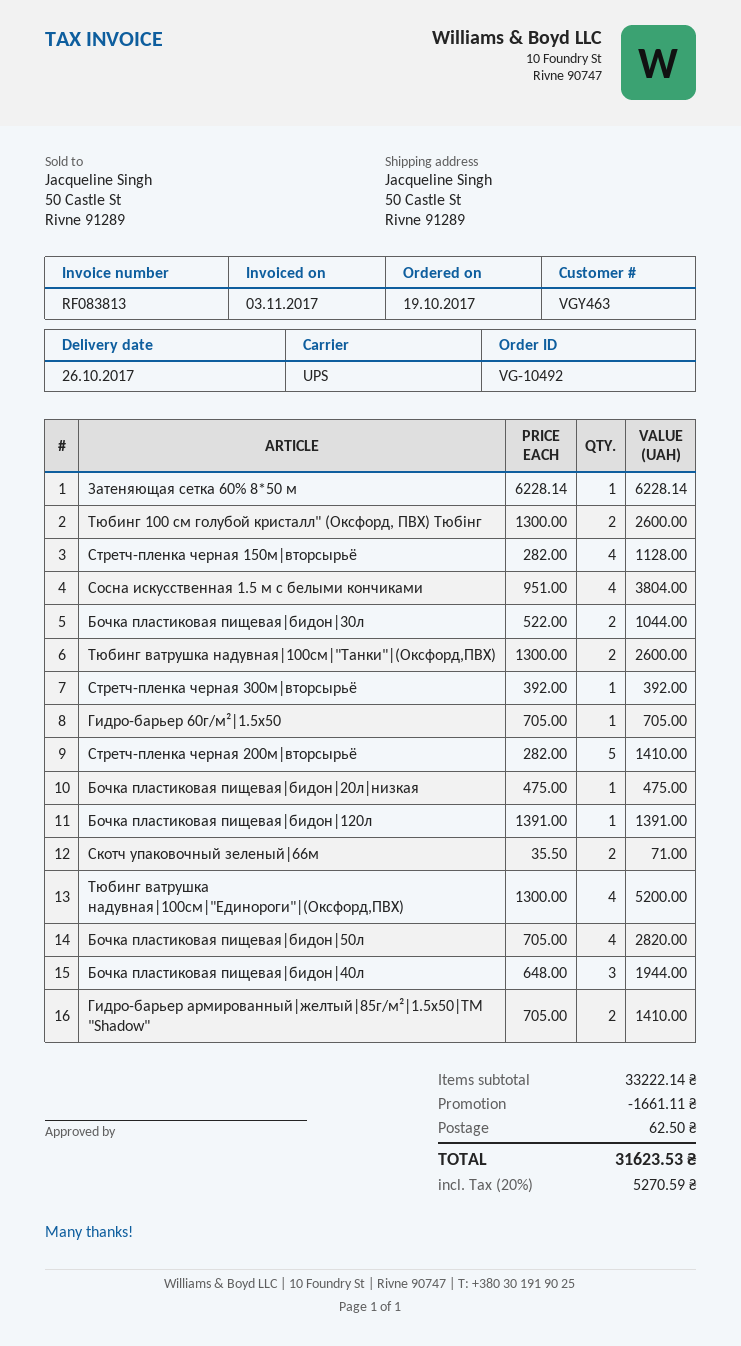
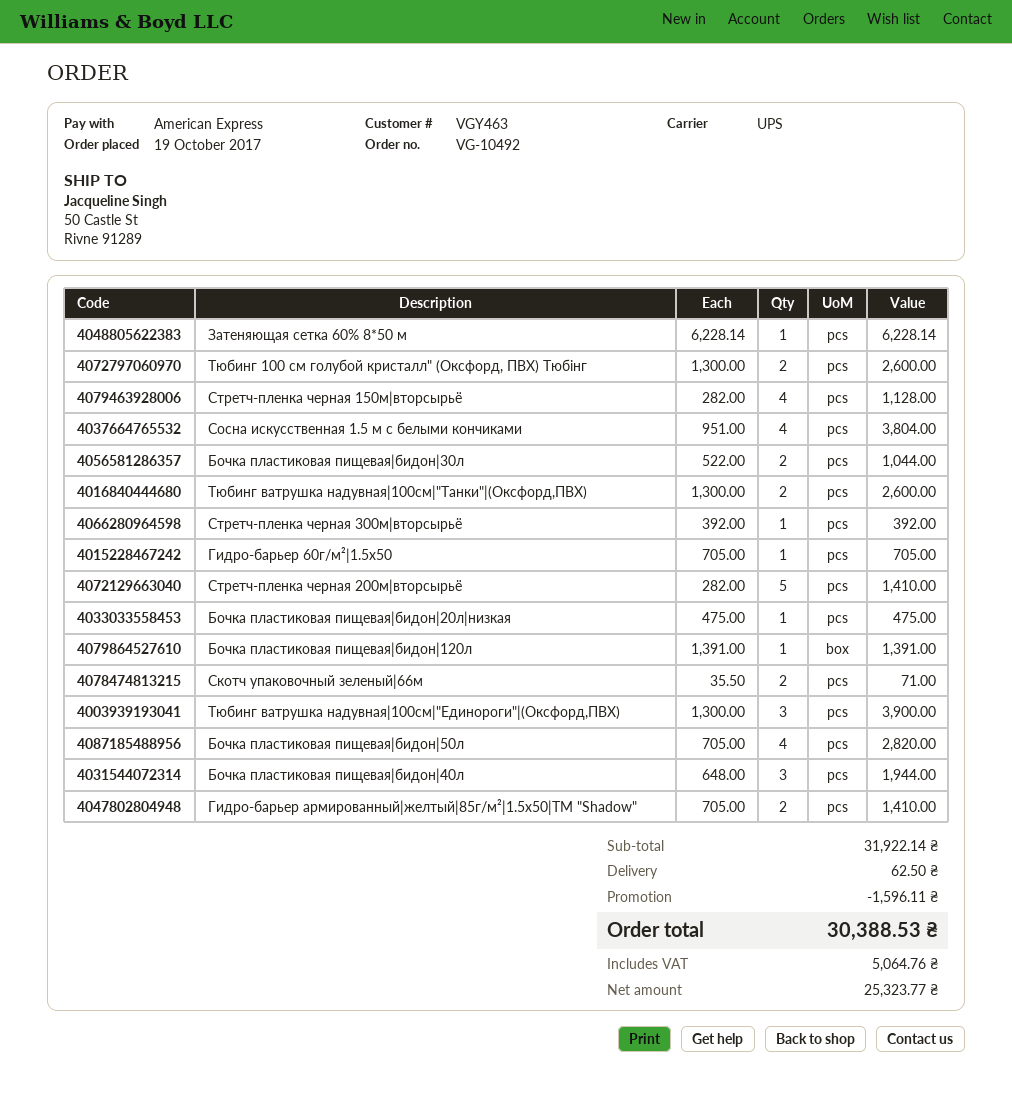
Тюбинг ватрушка надувная|100см|"Единороги"|(Оксфорд,ПВХ): 4 x 1300.00 = 5200.00 -> 3 x 1300.00 = 3900.00
subtotal: 33222.14 -> 31922.14
discount: 1661.11 -> 1596.11
tax: 5270.59 -> 5064.76
total: 31623.53 -> 30388.53

